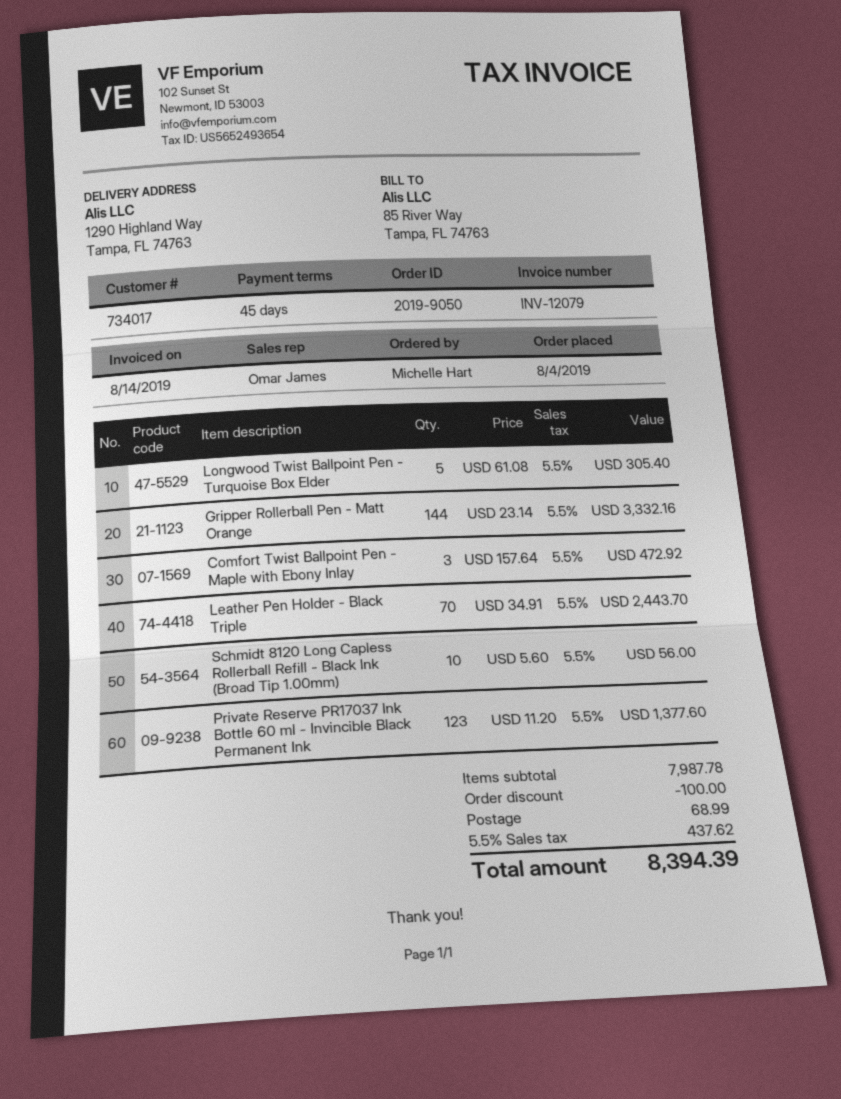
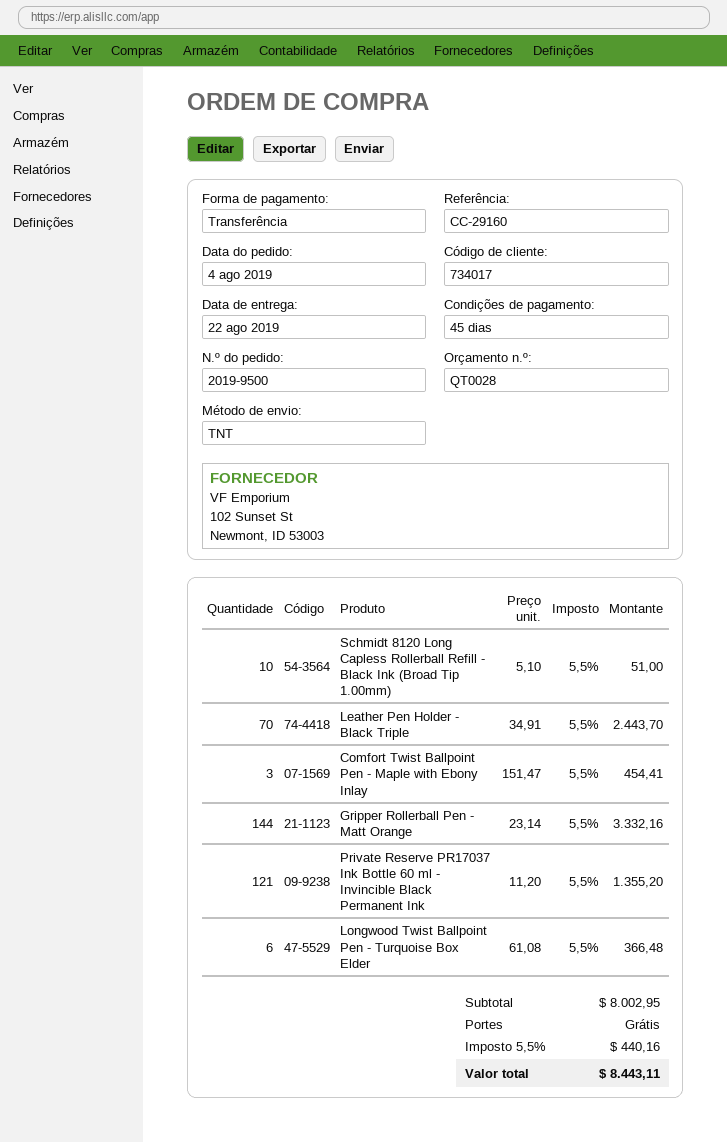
order number: 2019-9050 -> 2019-9500
Longwood Twist Ballpoint Pen - Turquoise Box Elder: 5 x 61.08 = 305.40 -> 6 x 61.08 = 366.48
Comfort Twist Ballpoint Pen - Maple with Ebony Inlay: 3 x 157.64 = 472.92 -> 3 x 151.47 = 454.41
Schmidt 8120 Long Capless Rollerball Refill - Black Ink (Broad Tip 1.00mm): 10 x 5.60 = 56.00 -> 10 x 5.10 = 51.00
Private Reserve PR17037 Ink Bottle 60 ml - Invincible Black Permanent Ink: 123 x 11.20 = 1377.60 -> 121 x 11.20 = 1355.20
subtotal: 7987.78 -> 8002.95
discount: 100.00 -> none
shipping: 68.99 -> 0.00
tax: 5.5% = 437.62 -> 5.5% = 440.16
total: 8394.39 -> 8443.11

